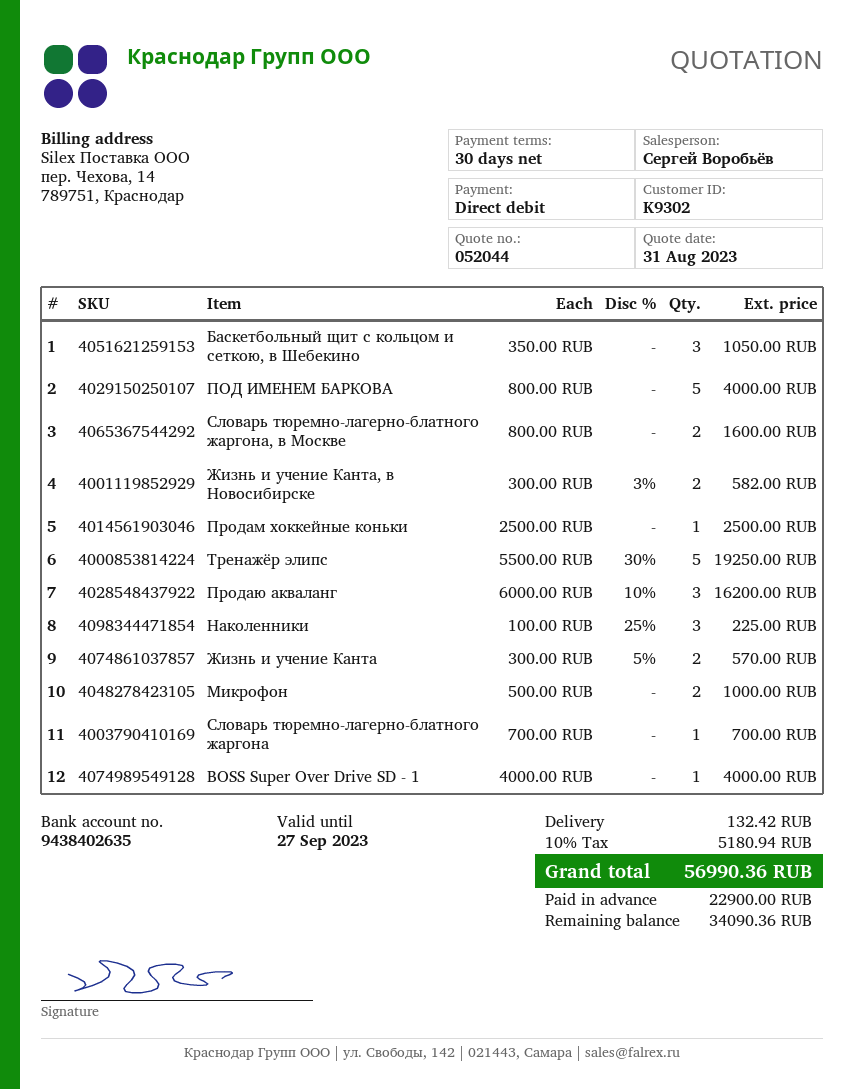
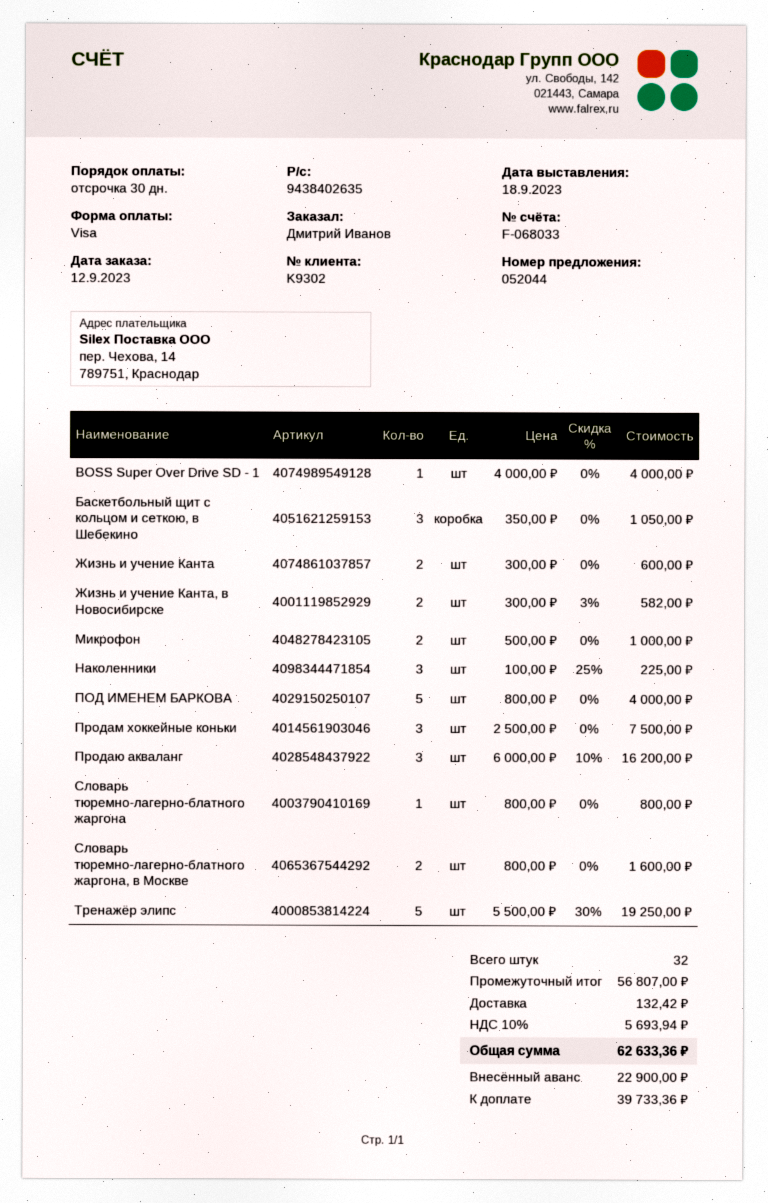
payment method: direct debit -> Visa
Продам хоккейные коньки: 1 x 2500.00 = 2500.00 -> 3 x 2500.00 = 7500.00
Жизнь и учение Канта: 2 x 300.00 - 5% = 570.00 -> 2 x 300.00 = 600.00
Словарь тюремно-лагерно-блатного жаргона: 1 x 700.00 = 700.00 -> 1 x 800.00 = 800.00
tax: 10% = 5180.94 -> 10% = 5693.94
total: 56990.36 -> 62633.36
balance: 34090.36 -> 39733.36

